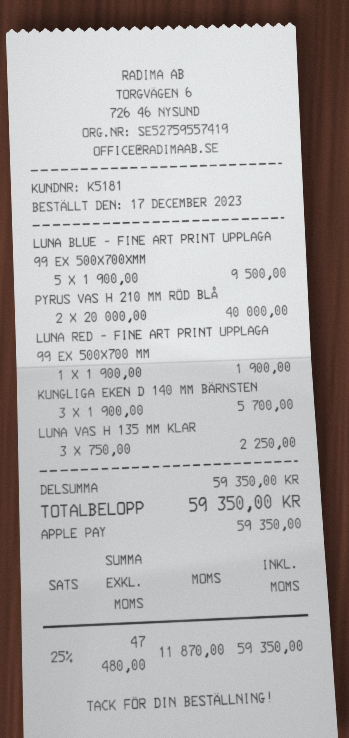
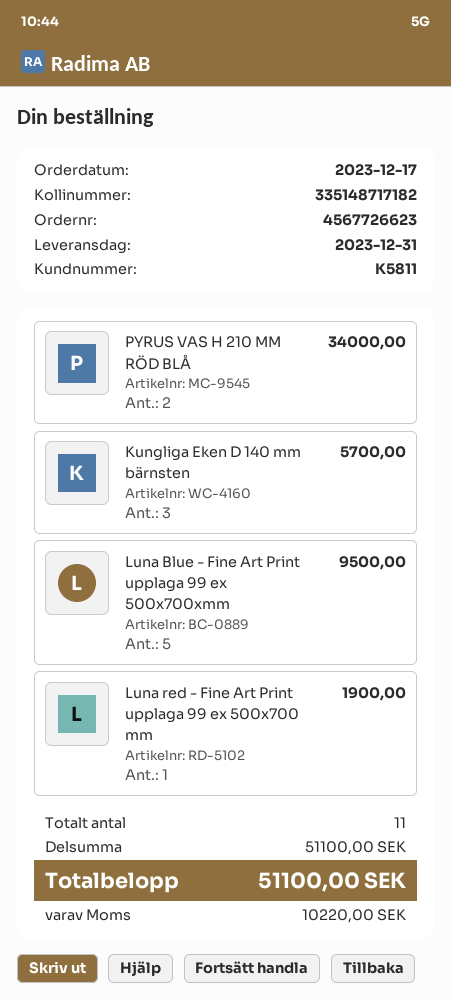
customer number: K5181 -> K5811
PYRUS VAS H 210 MM RÖD BLÅ: 2 for 40000.00 -> 2 for 34000.00
LUNA VAS H 135 MM KLAR: 3 for 2250.00 -> none
subtotal: 59350.00 -> 51100.00
tax: 11870.00 -> 10220.00
total: 59350.00 -> 51100.00

